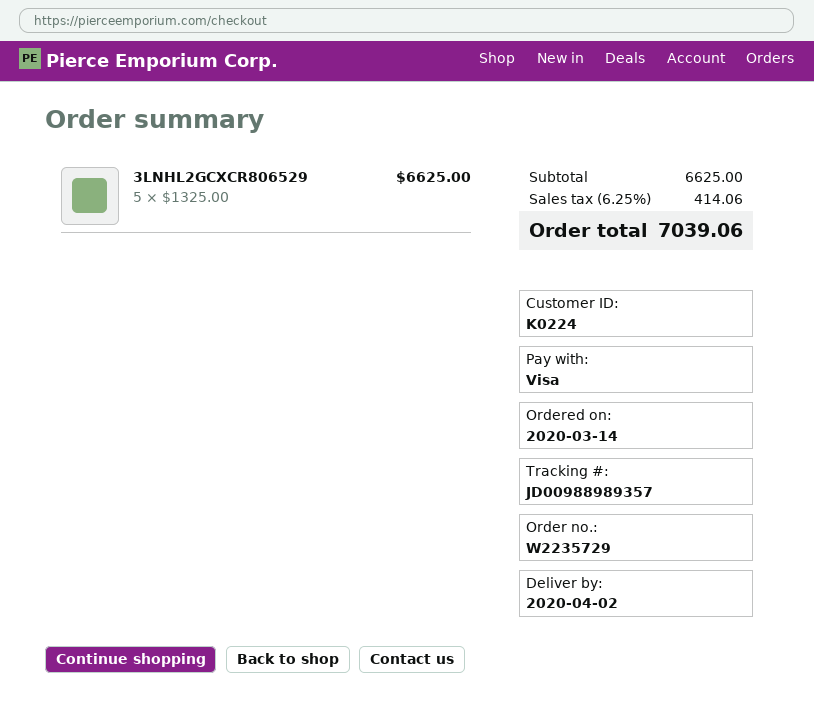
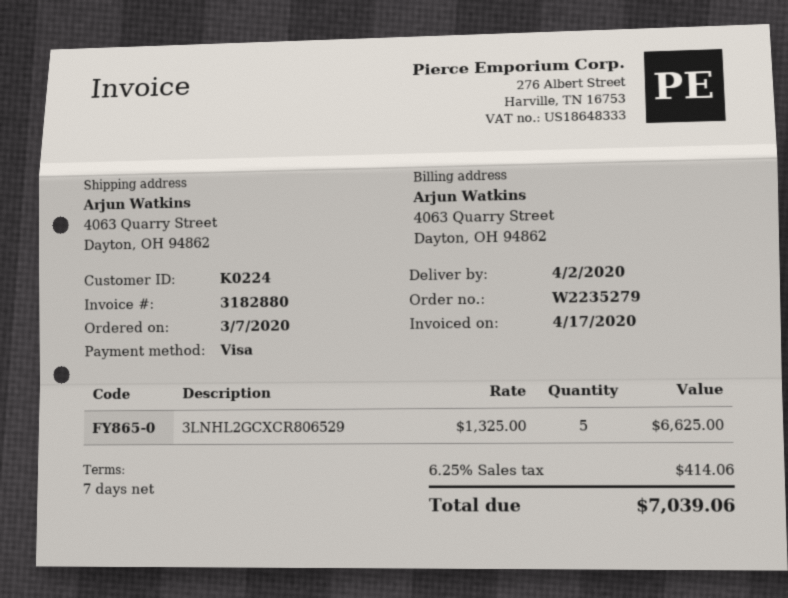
order number: W2235729 -> W2235279
order date: 2020-03-14 -> 2020-03-07

